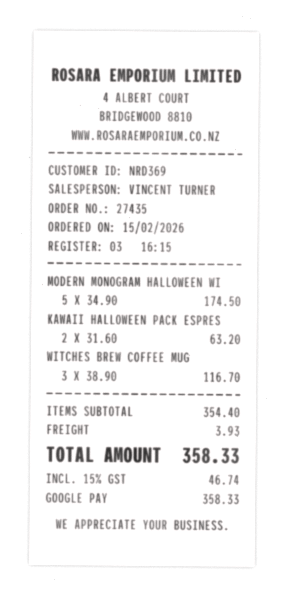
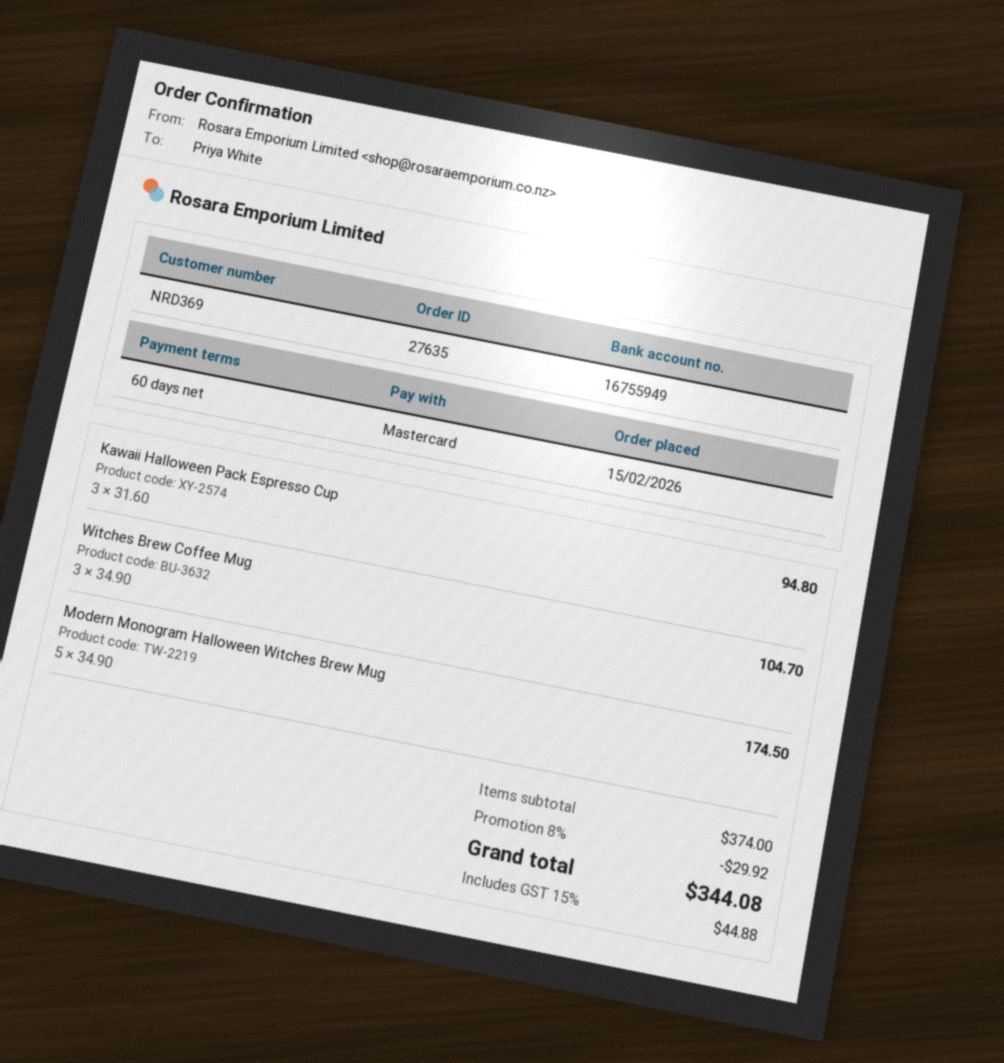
order number: 27435 -> 27635
payment method: Google Pay -> Mastercard
KAWAII HALLOWEEN PACK ESPRES: 2 x 31.60 = 63.20 -> 3 x 31.60 = 94.80
WITCHES BREW COFFEE MUG: 3 x 38.90 = 116.70 -> 3 x 34.90 = 104.70
subtotal: 354.40 -> 374.00
discount: none -> 8% = 29.92
shipping: 3.93 -> none
tax: 15% = 46.74 -> 15% = 44.88
total: 358.33 -> 344.08

